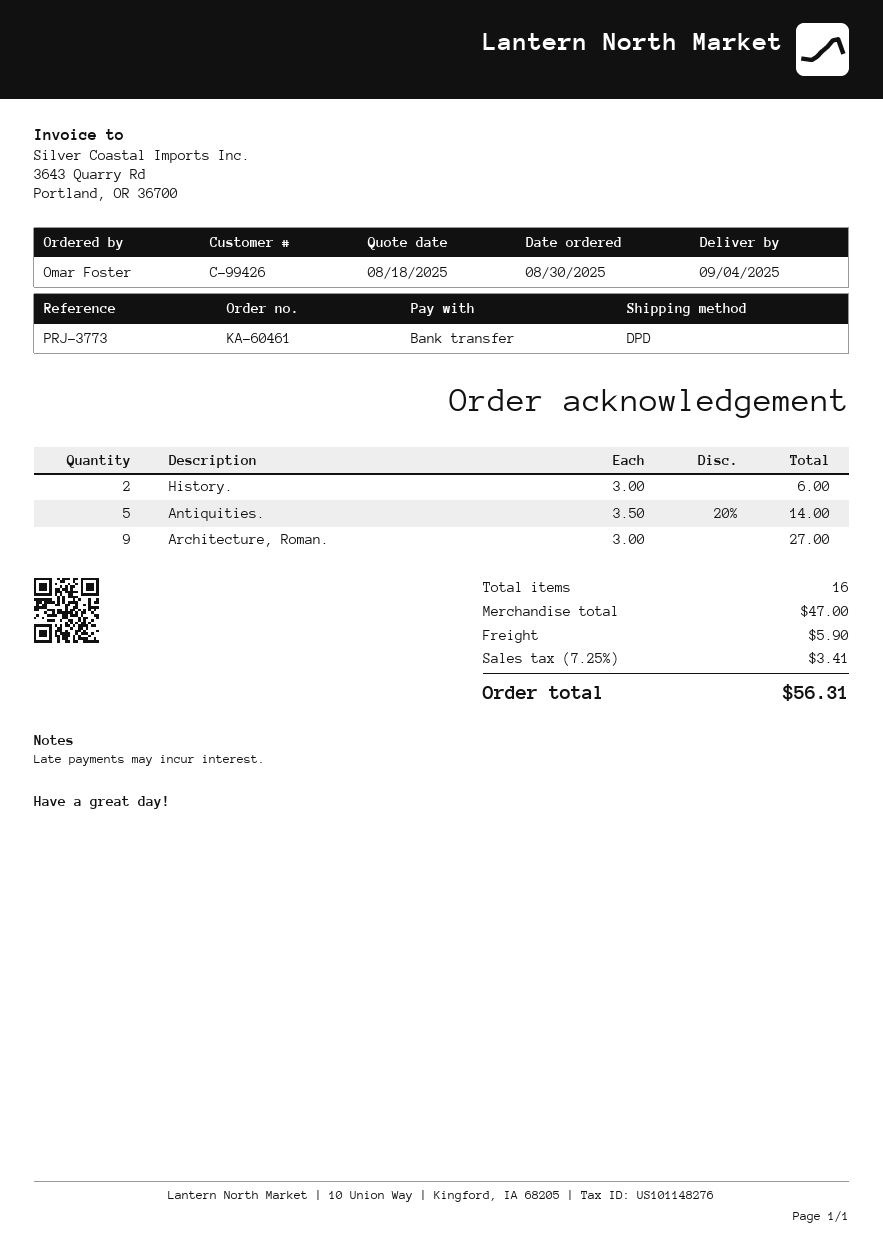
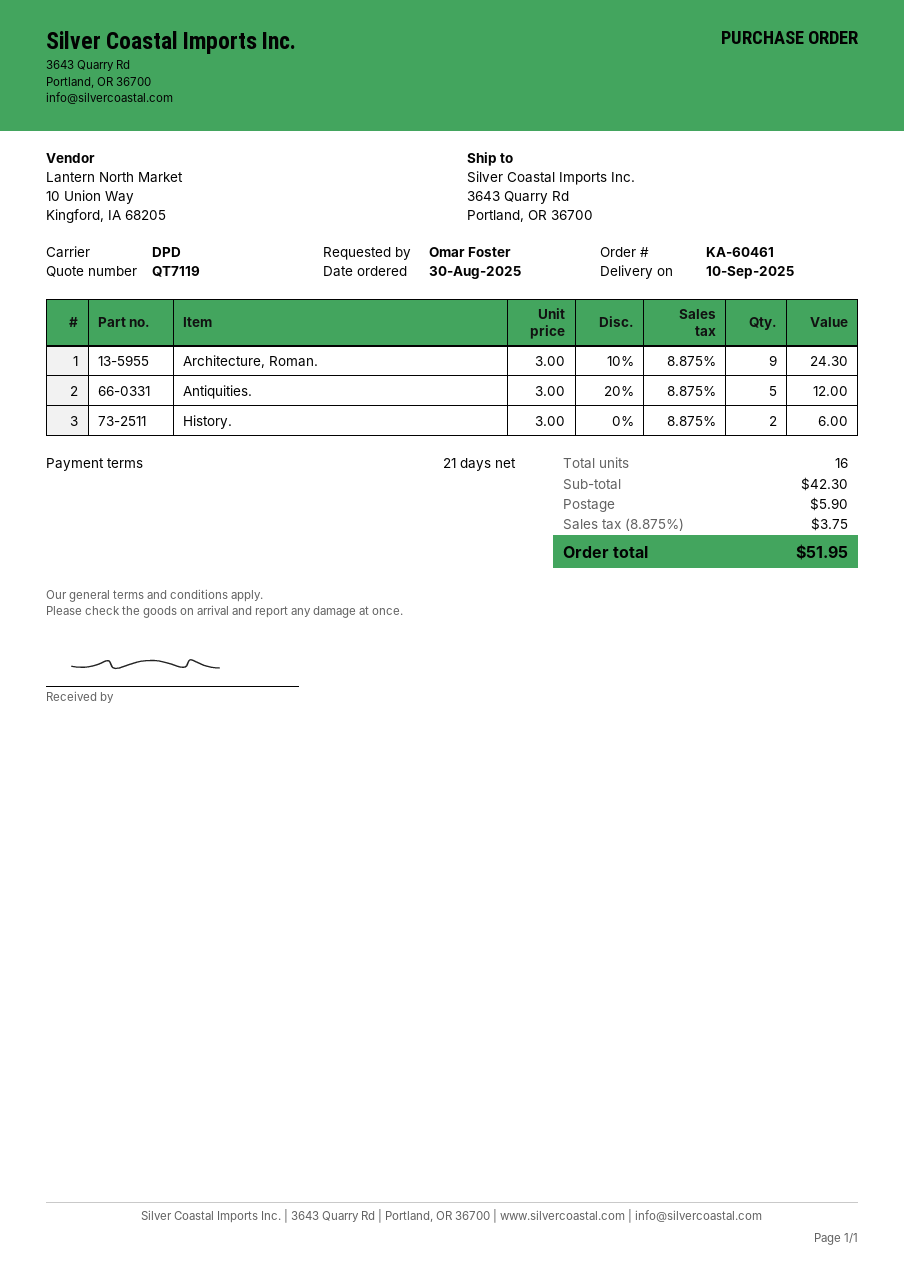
delivery date: 2025-09-04 -> 2025-09-10
Antiquities.: 5 x 3.50 - 20% = 14.00 -> 5 x 3.00 - 20% = 12.00
Architecture, Roman.: 9 x 3.00 = 27.00 -> 9 x 3.00 - 10% = 24.30
subtotal: 47.00 -> 42.30
tax: 7.25% = 3.41 -> 8.875% = 3.75
total: 56.31 -> 51.95

